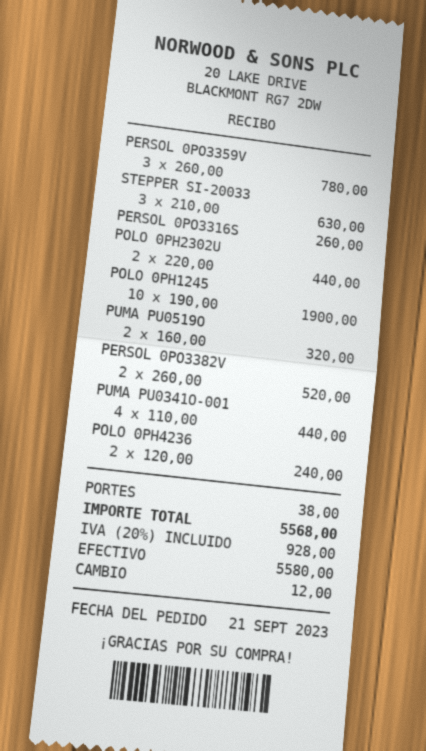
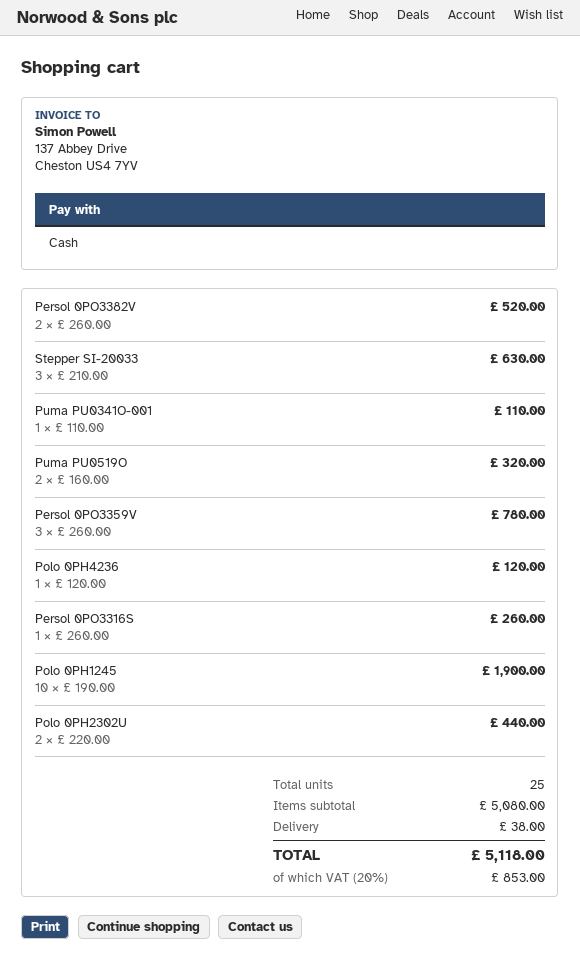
PUMA PU0341O-001: 4 x 110.00 = 440.00 -> 1 x 110.00 = 110.00
POLO 0PH4236: 2 x 120.00 = 240.00 -> 1 x 120.00 = 120.00
tax: 20% = 928.00 -> 20% = 853.00
total: 5568.00 -> 5118.00

